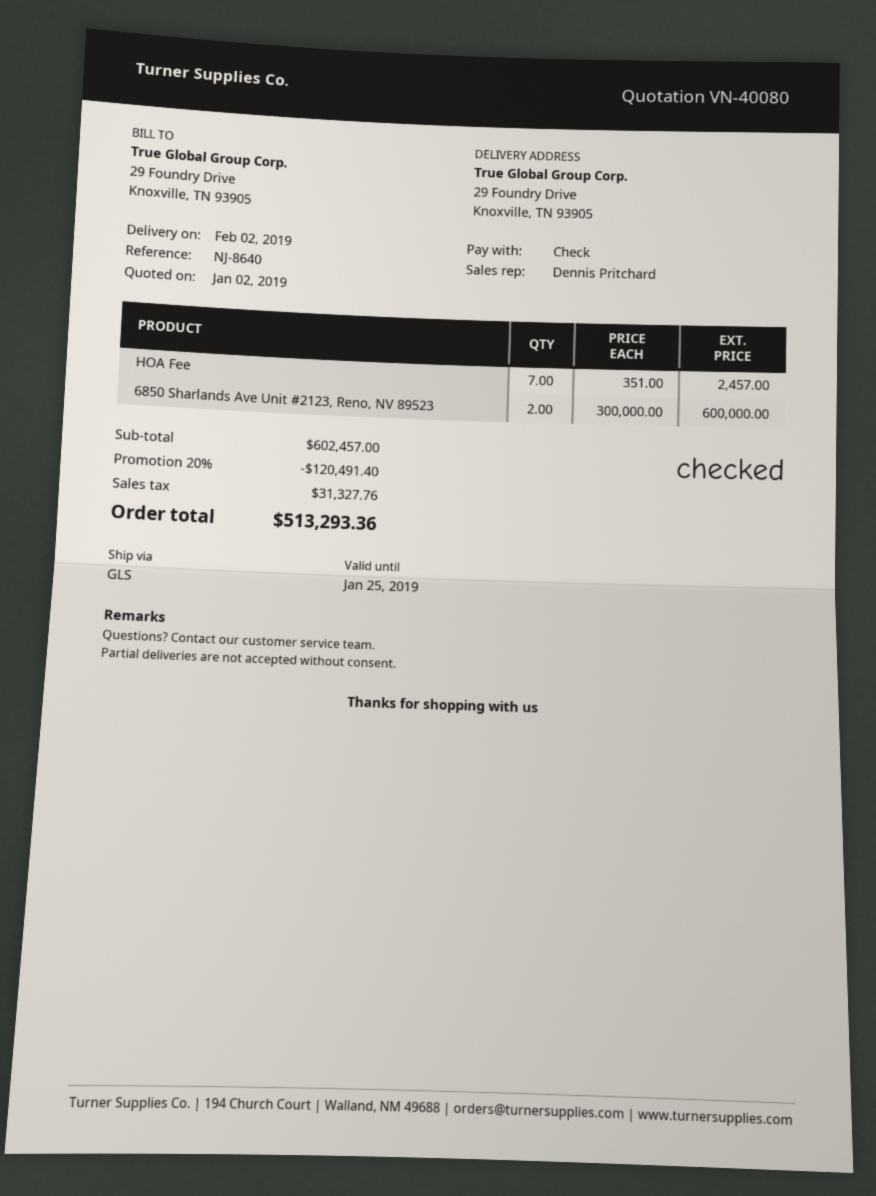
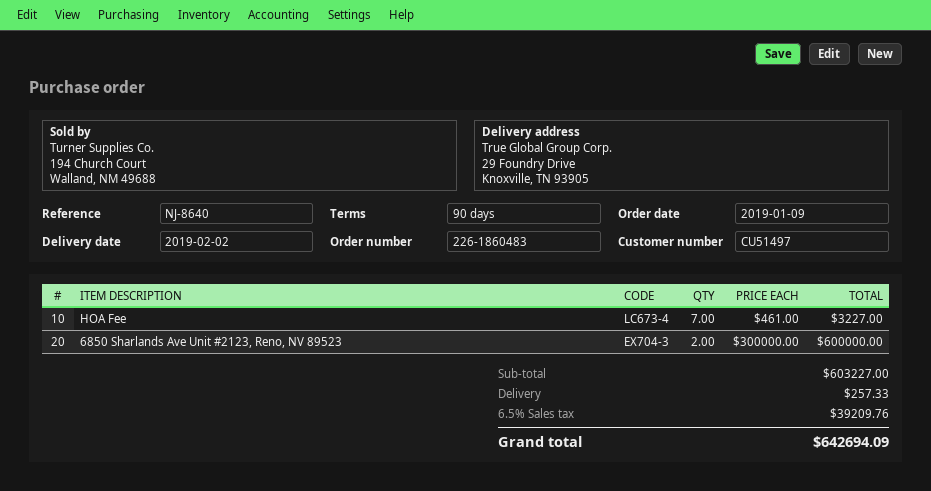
HOA Fee: 7 x 351.00 = 2457.00 -> 7 x 461.00 = 3227.00
subtotal: 602457.00 -> 603227.00
discount: 20% = 120491.40 -> none
shipping: none -> 257.33
tax: 31327.76 -> 39209.76
total: 513293.36 -> 642694.09

